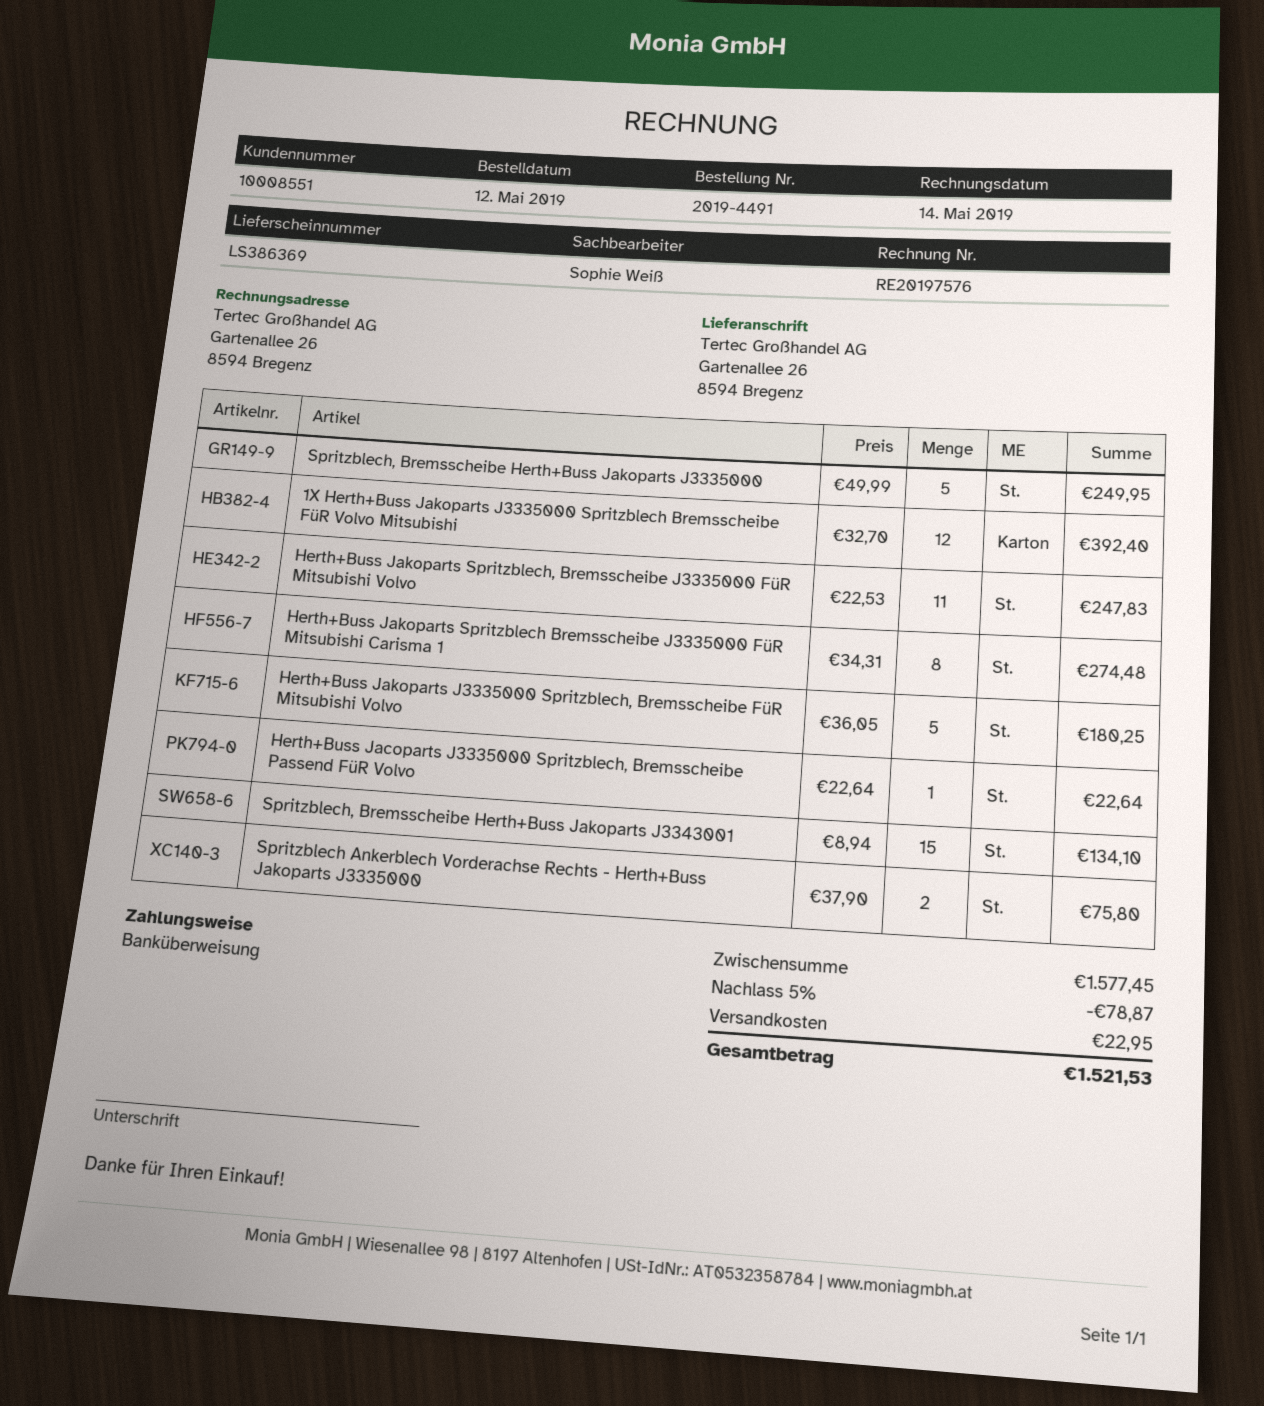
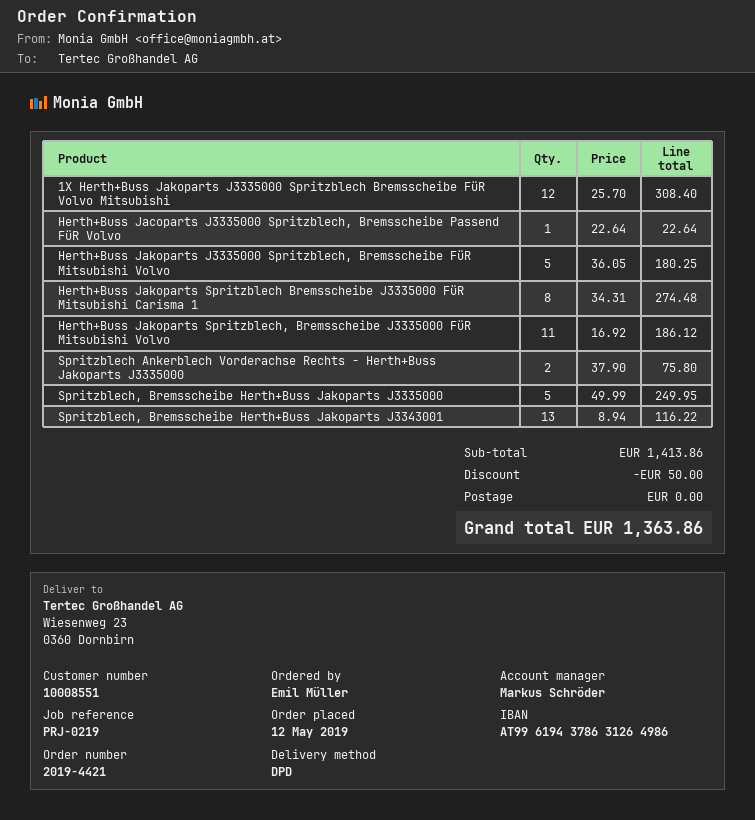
order number: 2019-4491 -> 2019-4421
sales rep: Sophie Weiß -> Markus Schröder
ship to: Gartenallee 26, 8594 Bregenz -> Wiesenweg 23, 0360 Dornbirn
1X Herth+Buss Jakoparts J3335000 Spritzblech Bremsscheibe FüR Volvo Mitsubishi: 12 x 32.70 = 392.40 -> 12 x 25.70 = 308.40
Herth+Buss Jakoparts Spritzblech, Bremsscheibe J3335000 FüR Mitsubishi Volvo: 11 x 22.53 = 247.83 -> 11 x 16.92 = 186.12
Spritzblech, Bremsscheibe Herth+Buss Jakoparts J3343001: 15 x 8.94 = 134.10 -> 13 x 8.94 = 116.22
subtotal: 1577.45 -> 1413.86
discount: 78.87 -> 50.00
shipping: 22.95 -> 0.00
total: 1521.53 -> 1363.86

